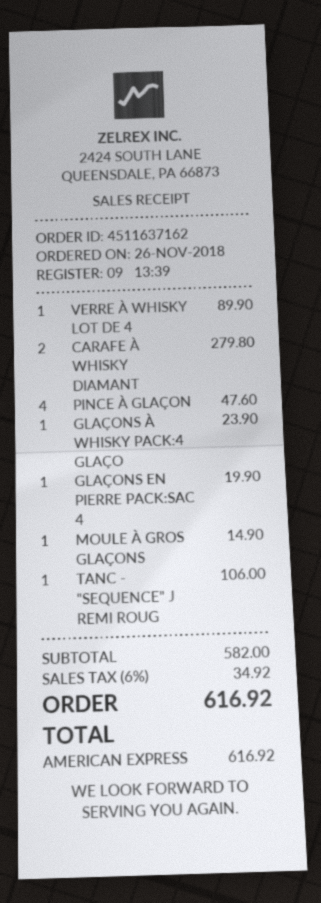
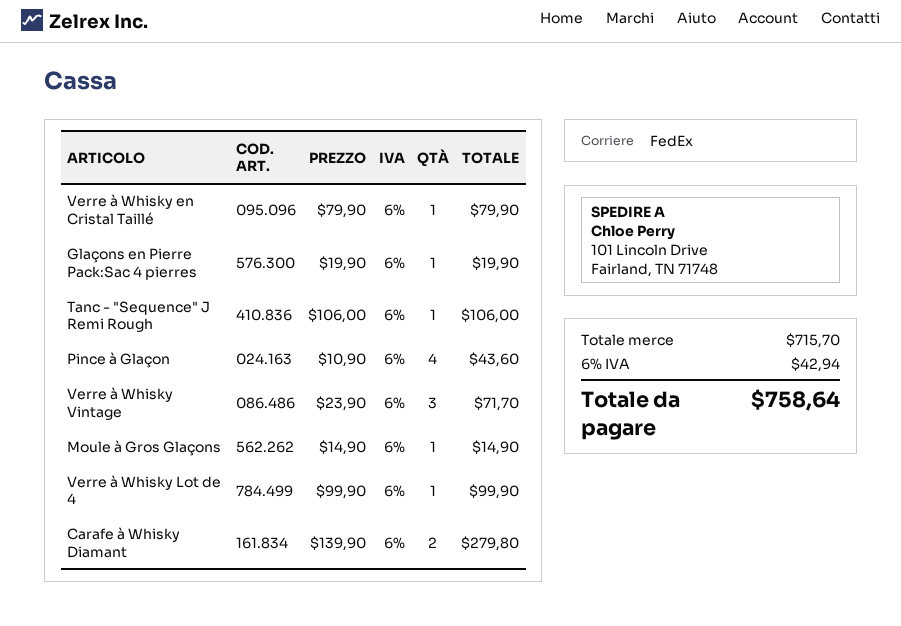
VERRE À WHISKY LOT DE 4: 1 for 89.90 -> 1 for 99.90
PINCE À GLAÇON: 4 for 47.60 -> 4 for 43.60
GLAÇONS À WHISKY PACK:4 GLAÇO: 1 for 23.90 -> none
Verre à Whisky en Cristal Taillé: none -> 1 for 79.90
Verre à Whisky Vintage: none -> 3 for 71.70
subtotal: 582.00 -> 715.70
tax: 6% = 34.92 -> 6% = 42.94
total: 616.92 -> 758.64

